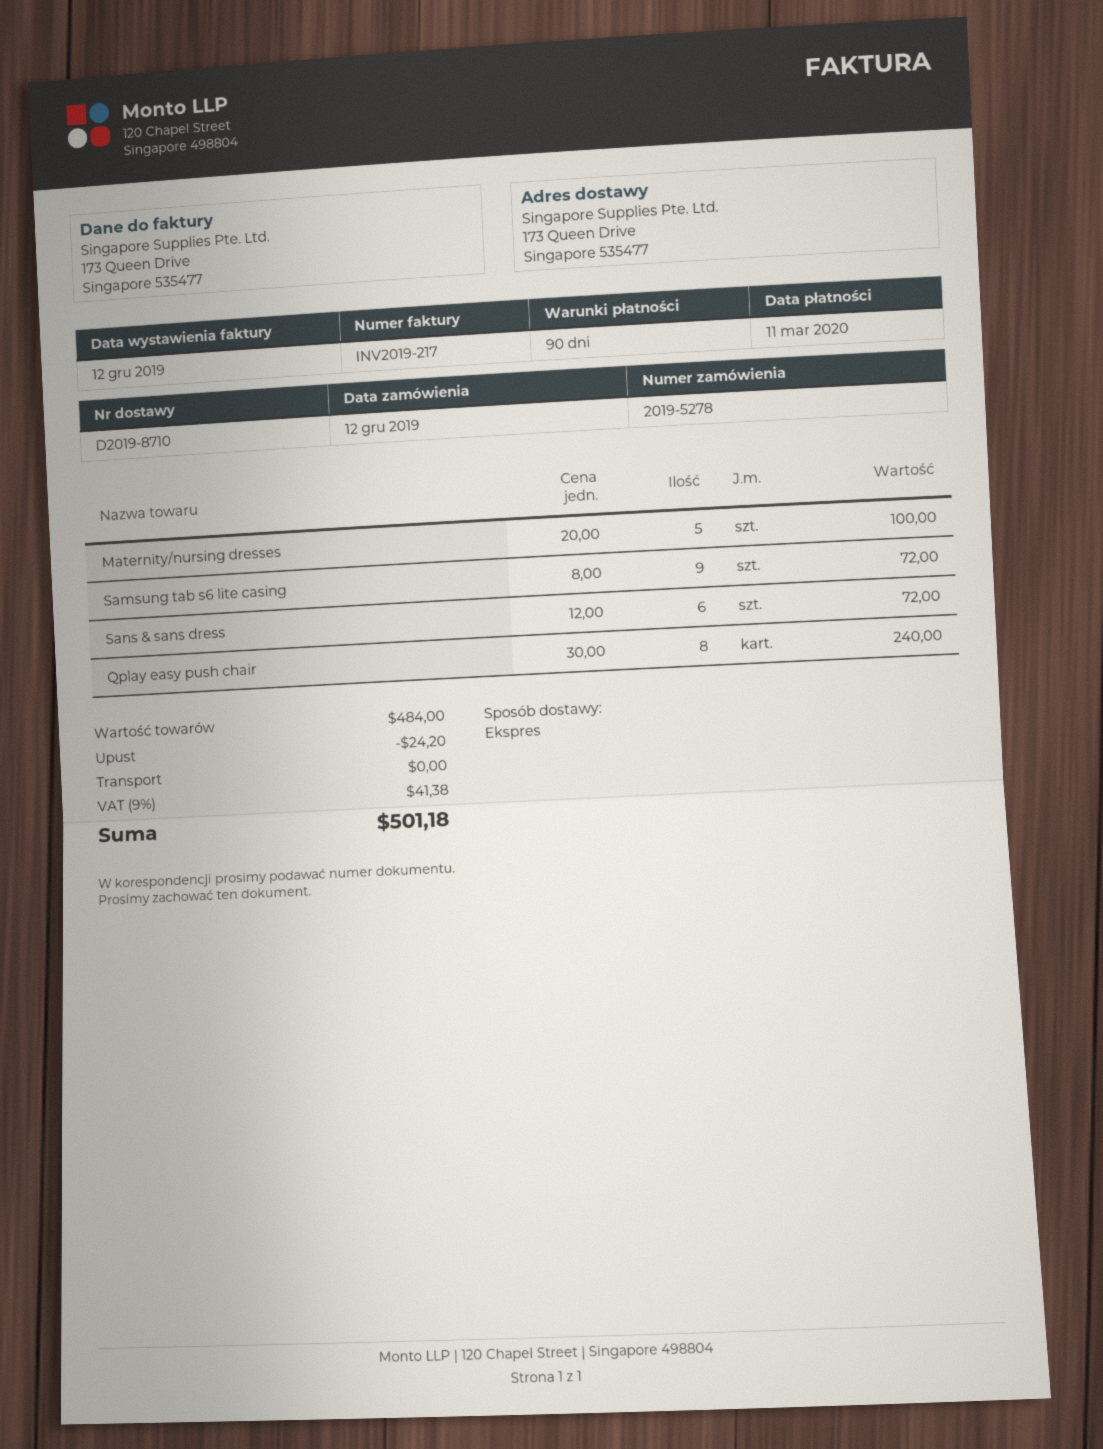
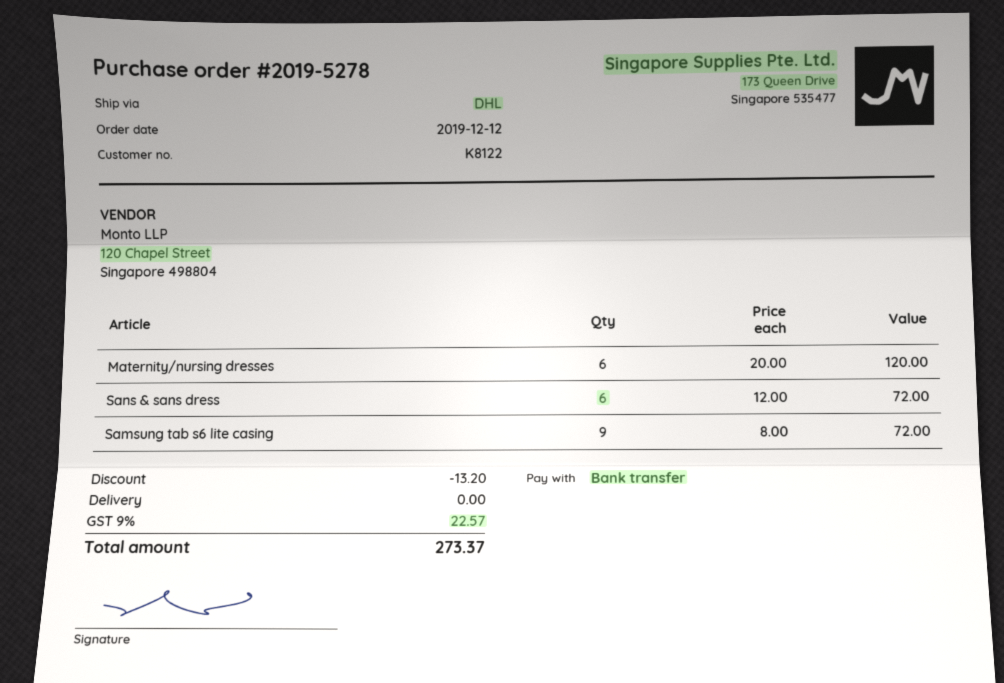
shipping method: express -> DHL
Maternity/nursing dresses: 5 x 20.00 = 100.00 -> 6 x 20.00 = 120.00
Qplay easy push chair: 8 x 30.00 = 240.00 -> none
discount: 24.20 -> 13.20
tax: 9% = 41.38 -> 9% = 22.57
total: 501.18 -> 273.37

